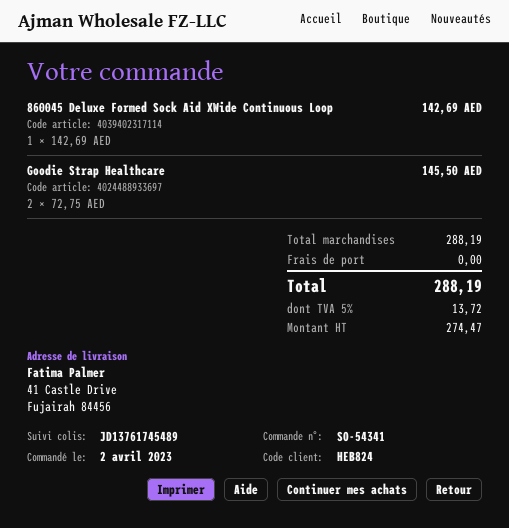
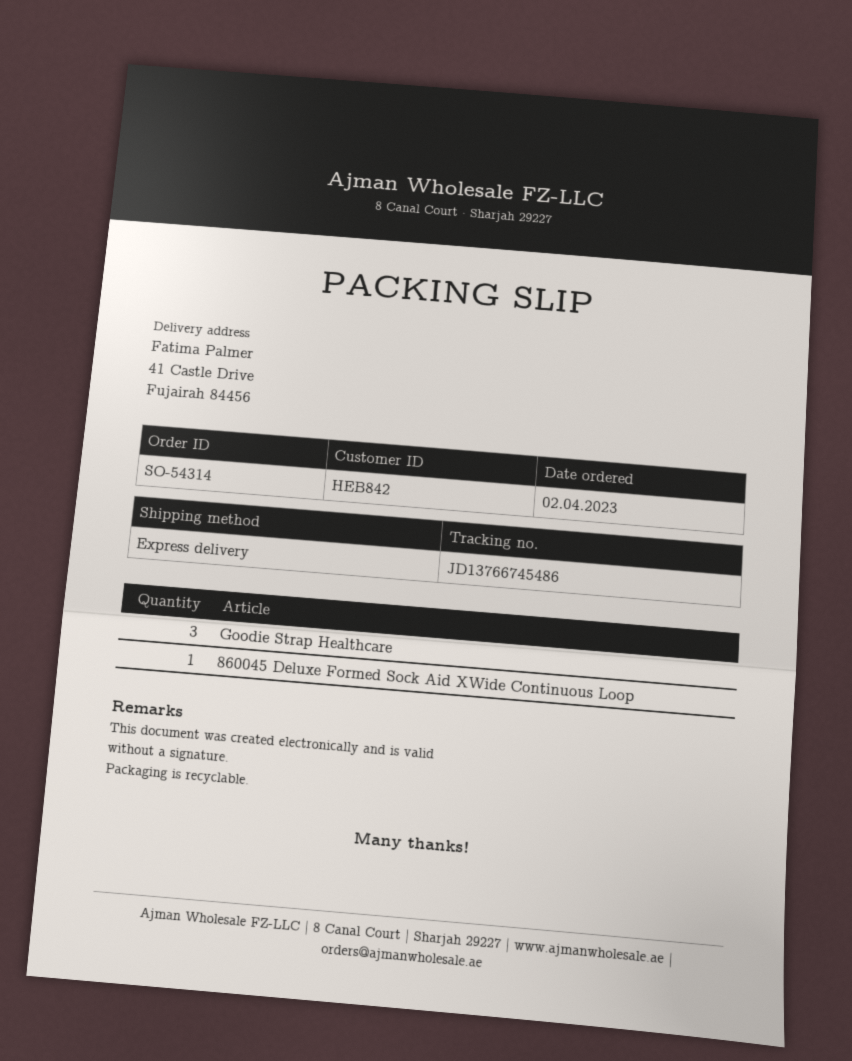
order number: SO-54341 -> SO-54314
customer number: HEB824 -> HEB842
tracking number: JD13761745489 -> JD13766745486
Goodie Strap Healthcare: 2 -> 3

